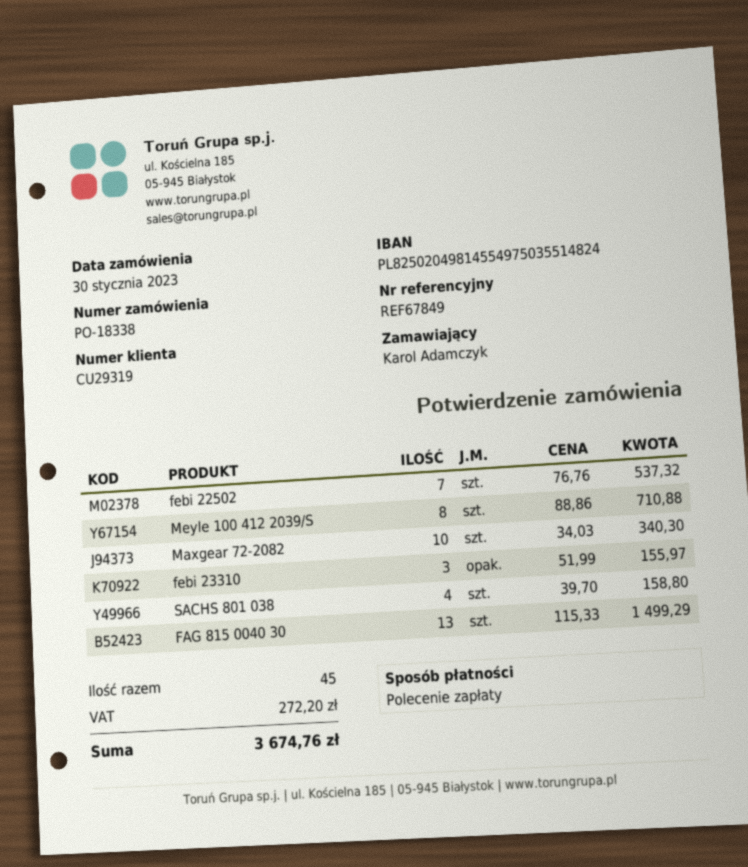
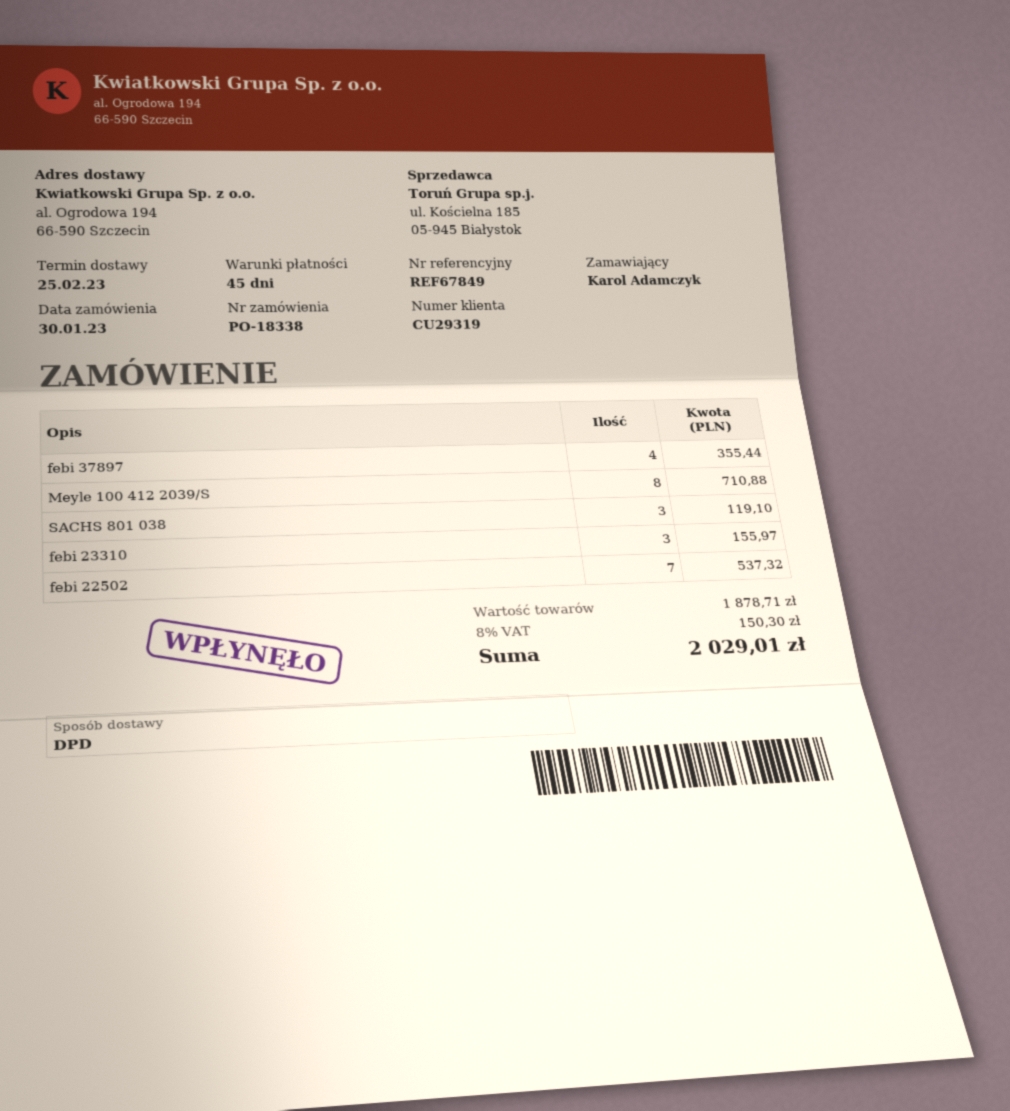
Maxgear 72-2082: 10 for 340.30 -> none
SACHS 801 038: 4 for 158.80 -> 3 for 119.10
FAG 815 0040 30: 13 for 1499.29 -> none
febi 37897: none -> 4 for 355.44
tax: 272.20 -> 150.30
total: 3674.76 -> 2029.01

